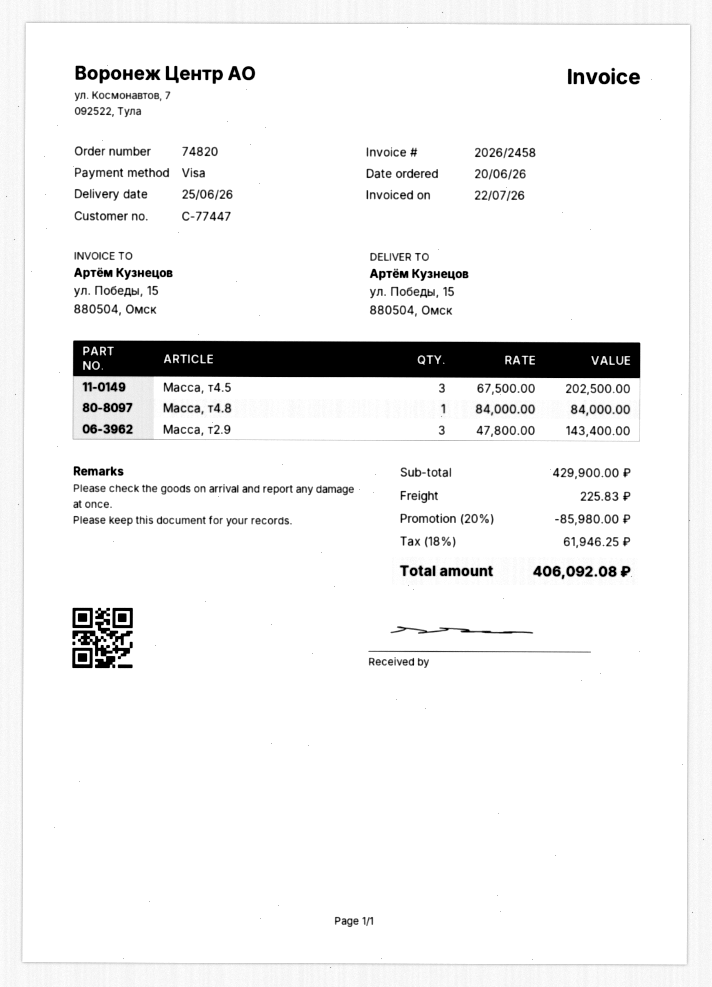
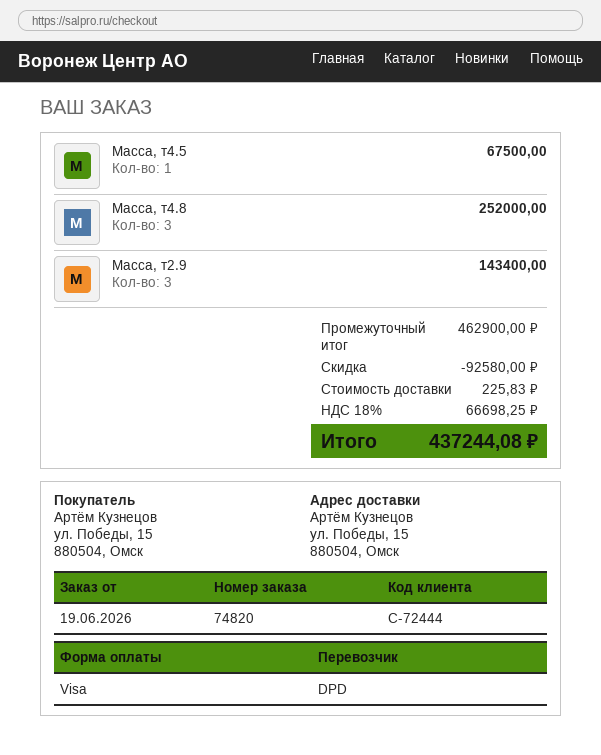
order date: 2026-06-20 -> 2026-06-19
customer number: C-77447 -> C-72444
Масса, т4.5: 3 for 202500.00 -> 1 for 67500.00
Масса, т4.8: 1 for 84000.00 -> 3 for 252000.00
subtotal: 429900.00 -> 462900.00
discount: 85980.00 -> 92580.00
tax: 18% = 61946.25 -> 18% = 66698.25
total: 406092.08 -> 437244.08

